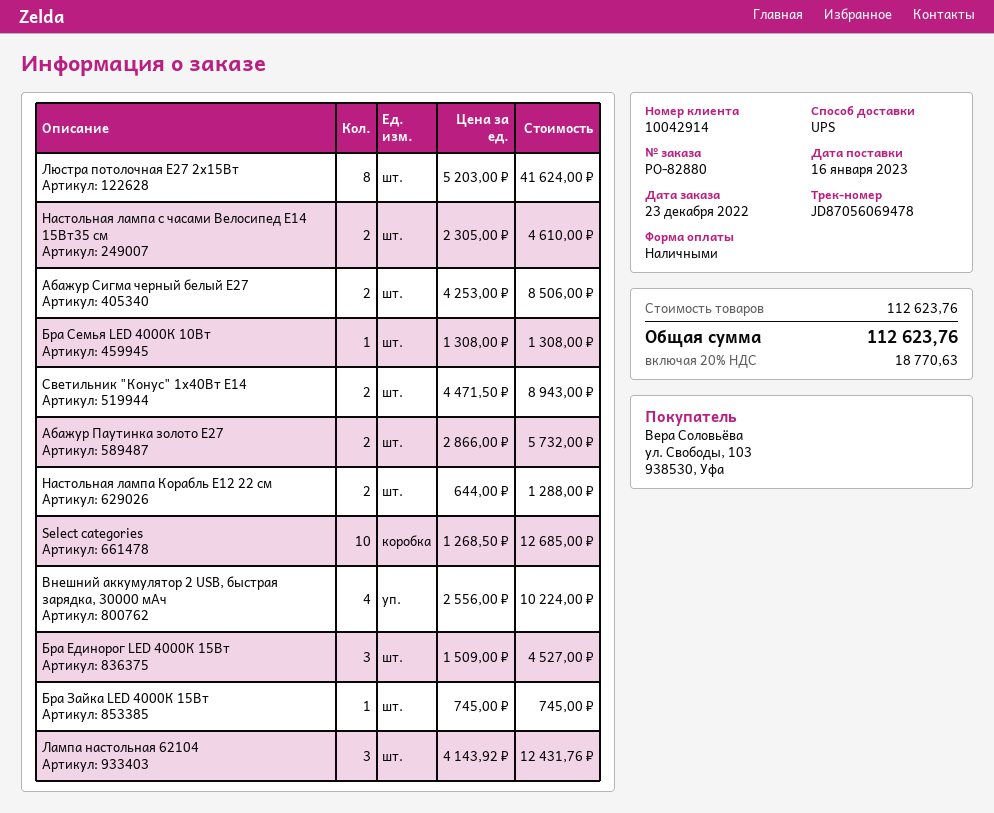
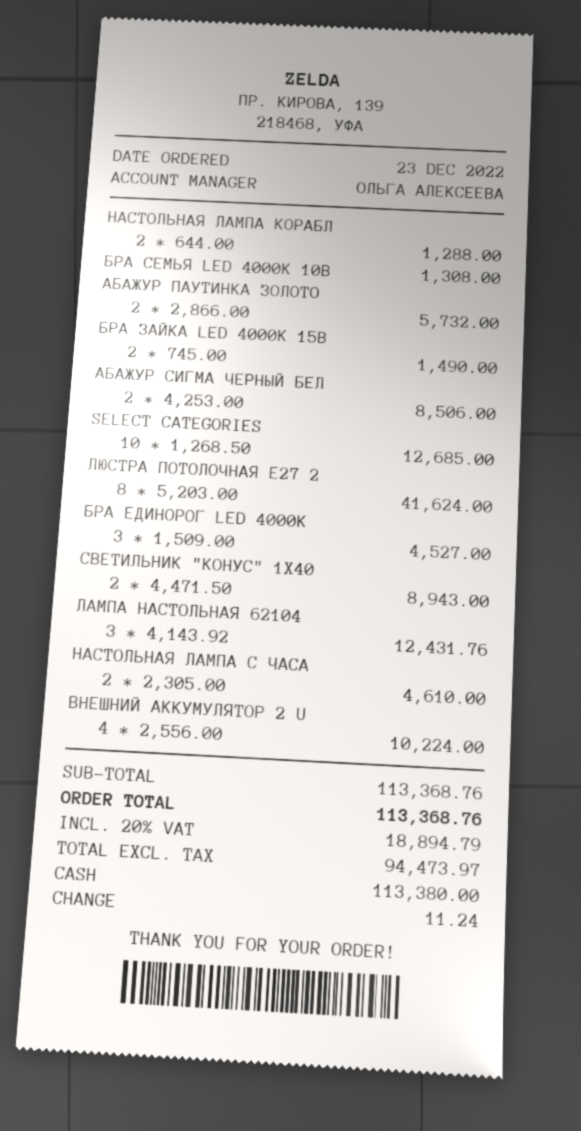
Бра Зайка LED 4000К 15Вт: 1 x 745.00 = 745.00 -> 2 x 745.00 = 1490.00
subtotal: 112623.76 -> 113368.76
tax: 20% = 18770.63 -> 20% = 18894.79
total: 112623.76 -> 113368.76

